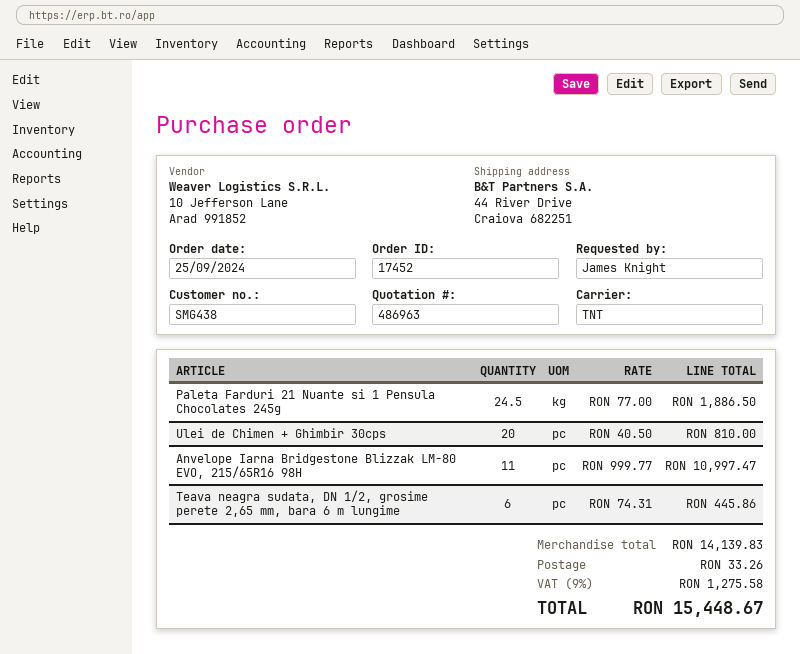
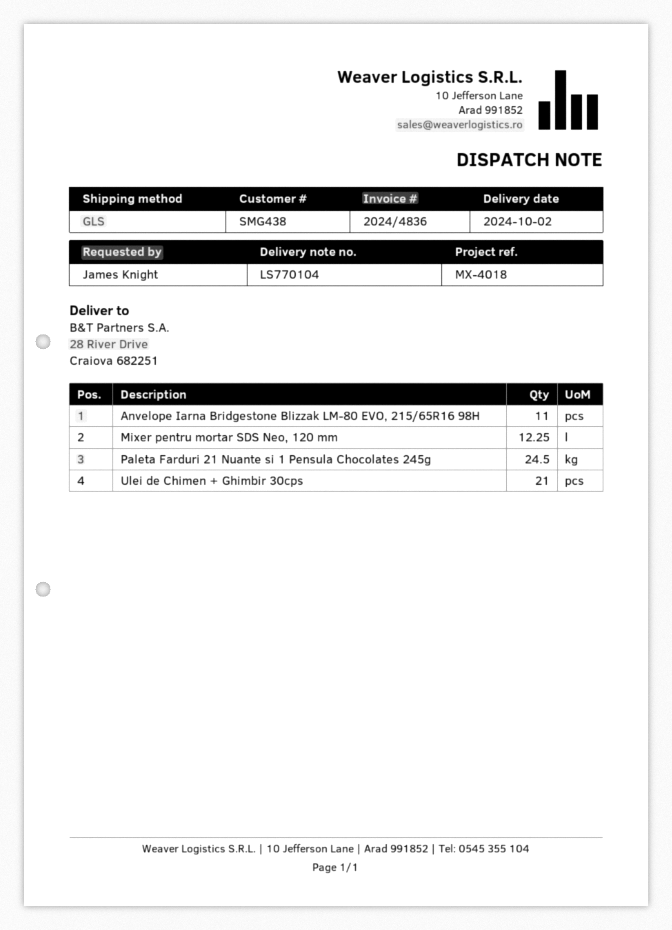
shipping method: TNT -> GLS
ship to: 44 River Drive, Craiova 682251 -> 28 River Drive, Craiova 682251
Ulei de Chimen + Ghimbir 30cps: 20 -> 21
Teava neagra sudata, DN 1/2, grosime perete 2,65 mm, bara 6 m lungime: 6 -> none
Mixer pentru mortar SDS Neo, 120 mm: none -> 12.25

